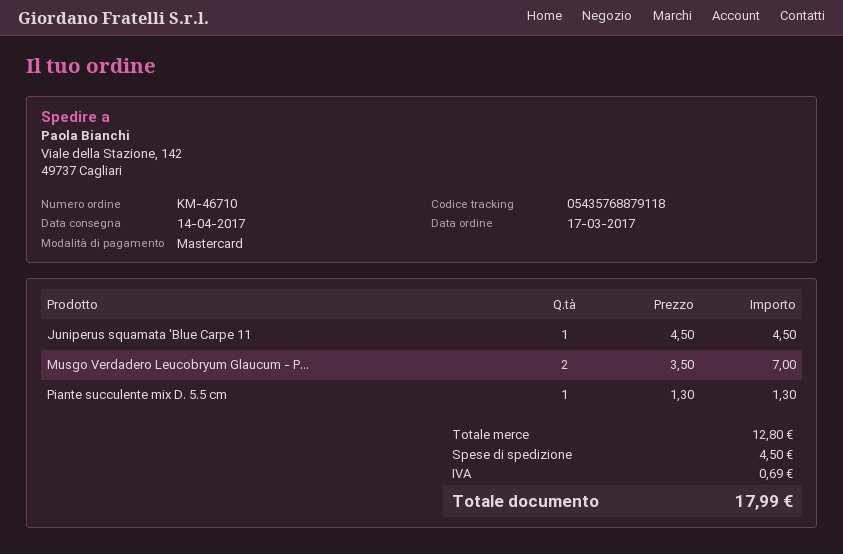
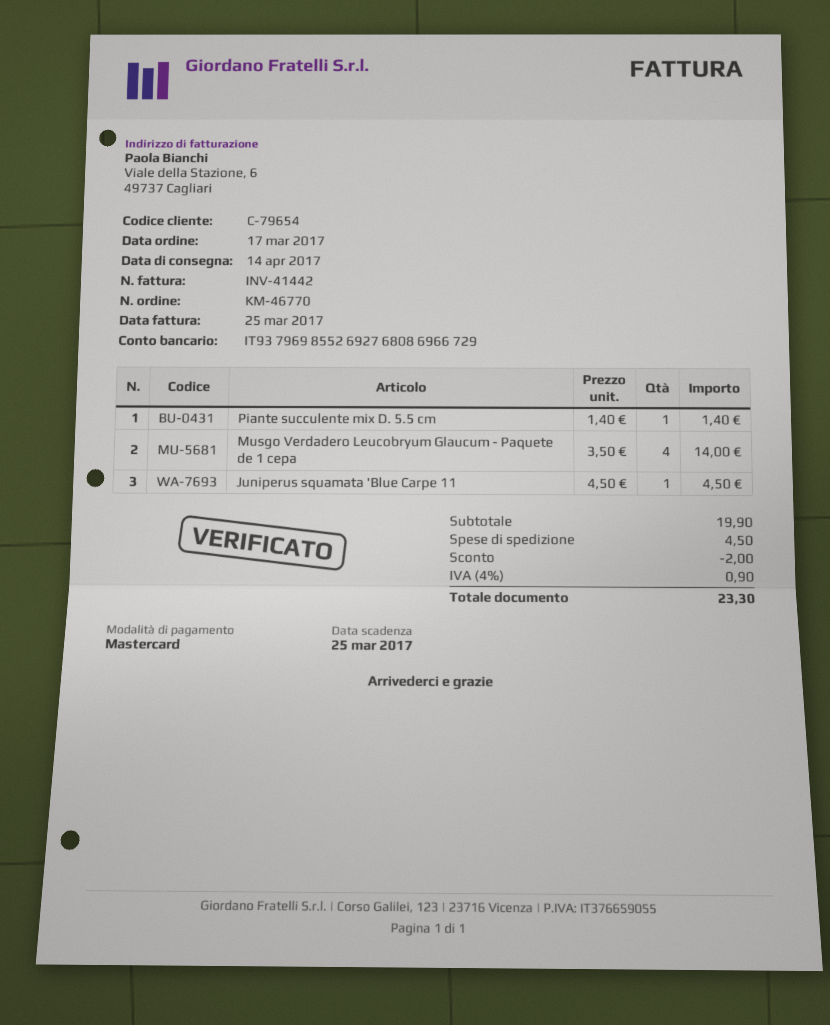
order number: KM-46710 -> KM-46770
Musgo Verdadero Leucobryum Glaucum - P...: 2 x 3.50 = 7.00 -> 4 x 3.50 = 14.00
Piante succulente mix D. 5.5 cm: 1 x 1.30 = 1.30 -> 1 x 1.40 = 1.40
subtotal: 12.80 -> 19.90
discount: none -> 2.00
tax: 0.69 -> 0.90
total: 17.99 -> 23.30

